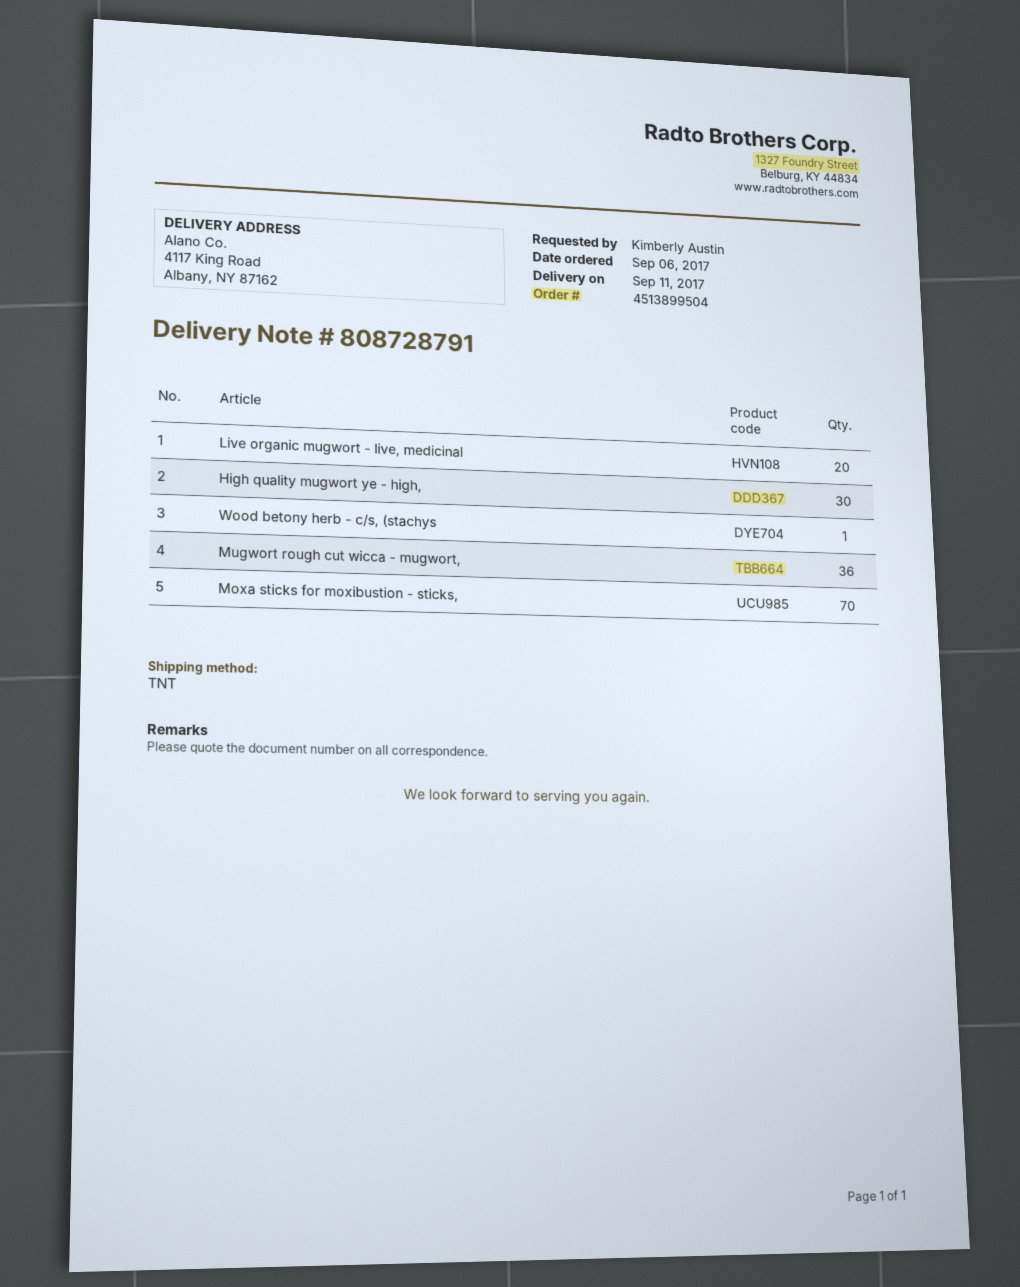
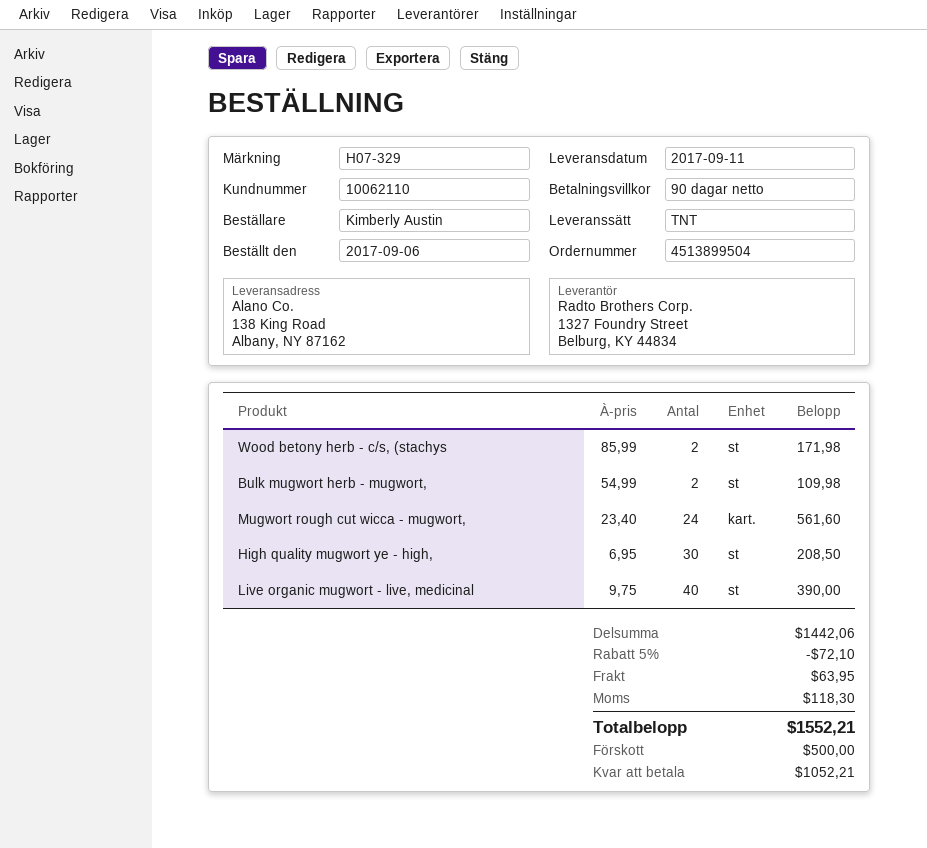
ship to: 4117 King Road, Albany, NY 87162 -> 138 King Road, Albany, NY 87162
Live organic mugwort - live, medicinal: 20 -> 40
Wood betony herb - c/s, (stachys: 1 -> 2
Mugwort rough cut wicca - mugwort,: 36 -> 24
Moxa sticks for moxibustion - sticks,: 70 -> none
Bulk mugwort herb - mugwort,: none -> 2

